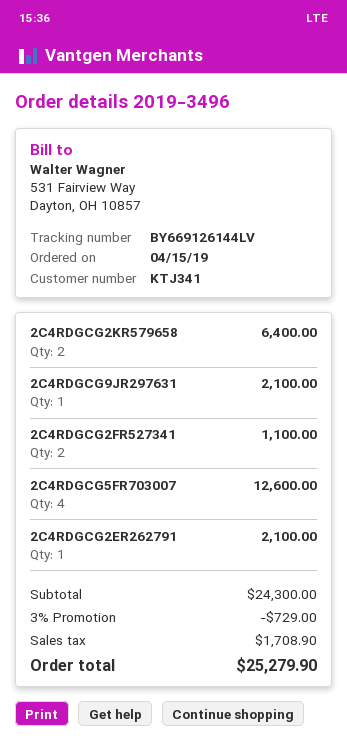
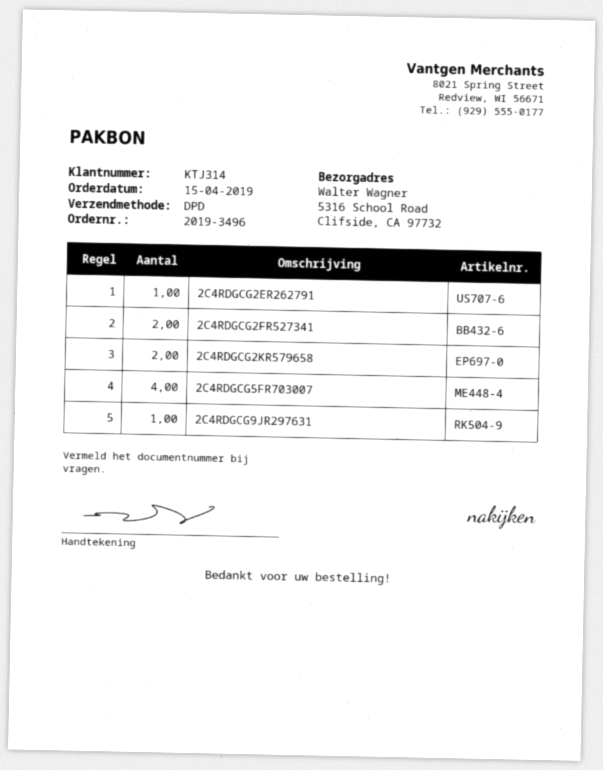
customer number: KTJ341 -> KTJ314

